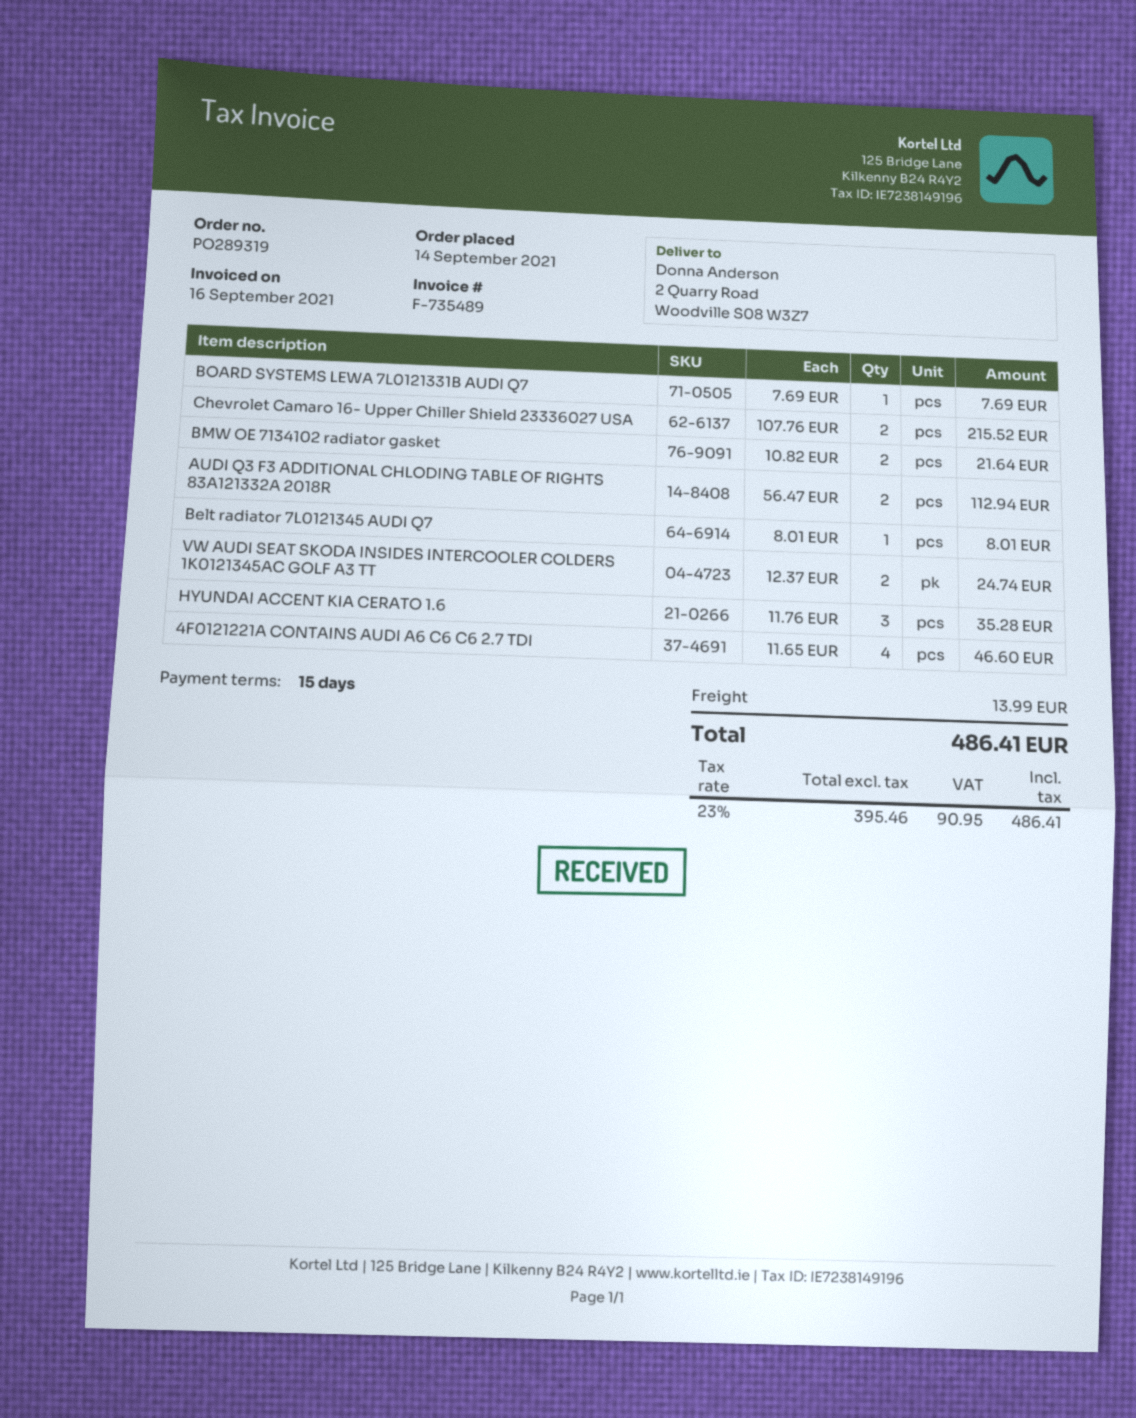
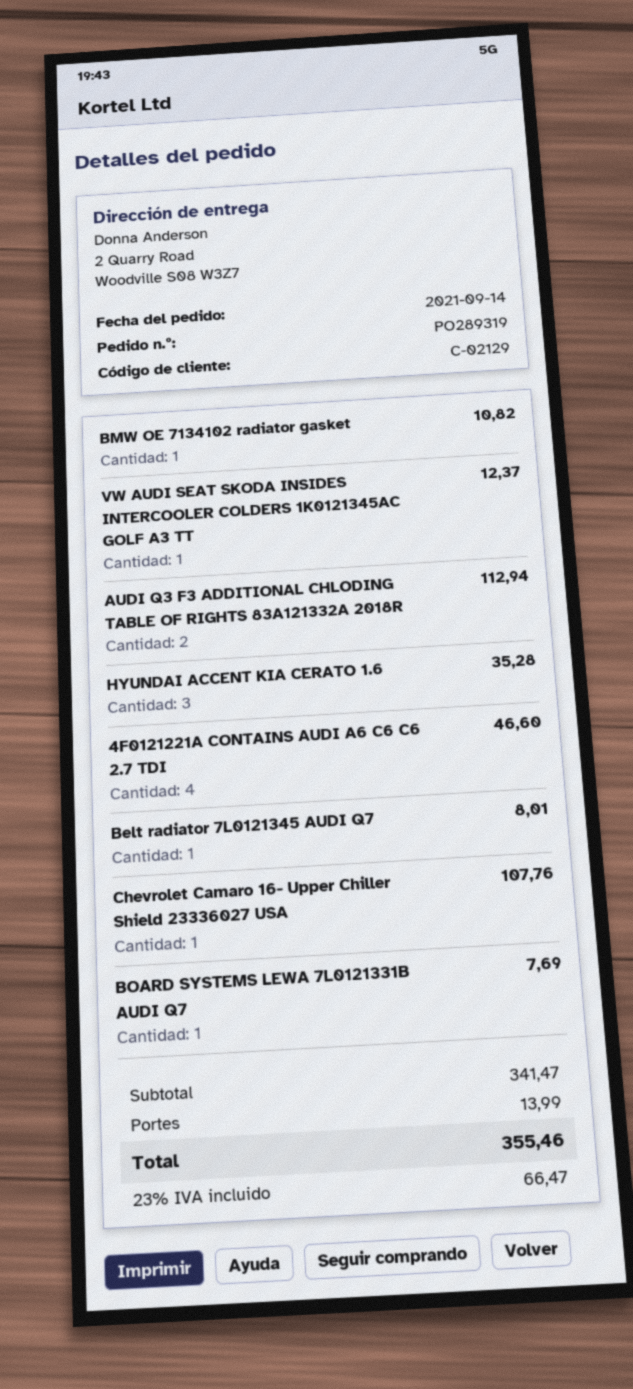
Chevrolet Camaro 16- Upper Chiller Shield 23336027 USA: 2 for 215.52 -> 1 for 107.76
BMW OE 7134102 radiator gasket: 2 for 21.64 -> 1 for 10.82
VW AUDI SEAT SKODA INSIDES INTERCOOLER COLDERS 1K0121345AC GOLF A3 TT: 2 for 24.74 -> 1 for 12.37
tax: 23% = 90.95 -> 23% = 66.47
total: 486.41 -> 355.46

